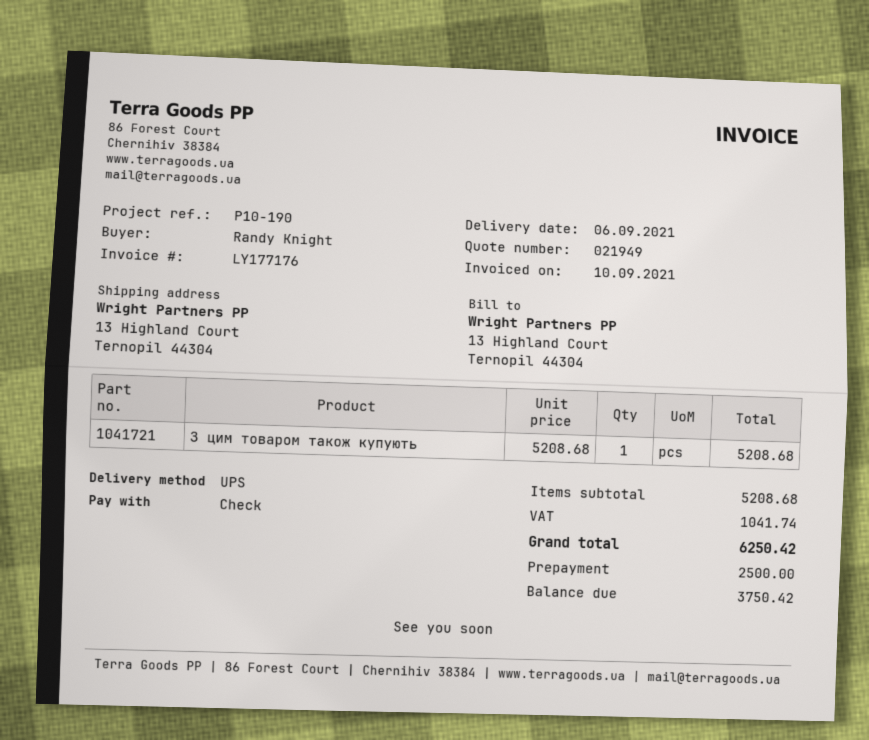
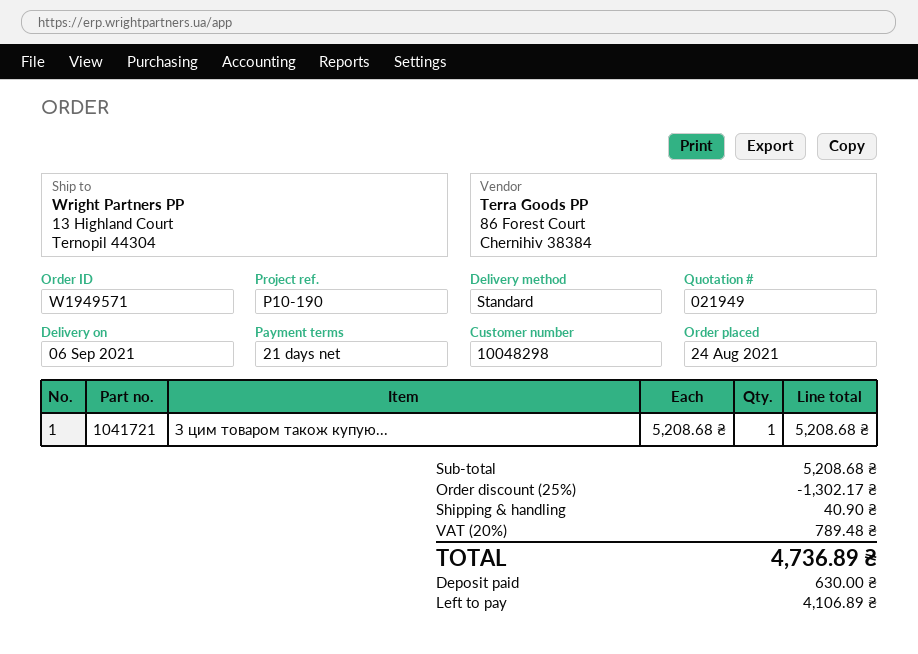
shipping method: UPS -> standard
discount: none -> 25% = 1302.17
shipping: none -> 40.90
tax: 1041.74 -> 789.48
total: 6250.42 -> 4736.89
deposit: 2500.00 -> 630.00
balance: 3750.42 -> 4106.89

